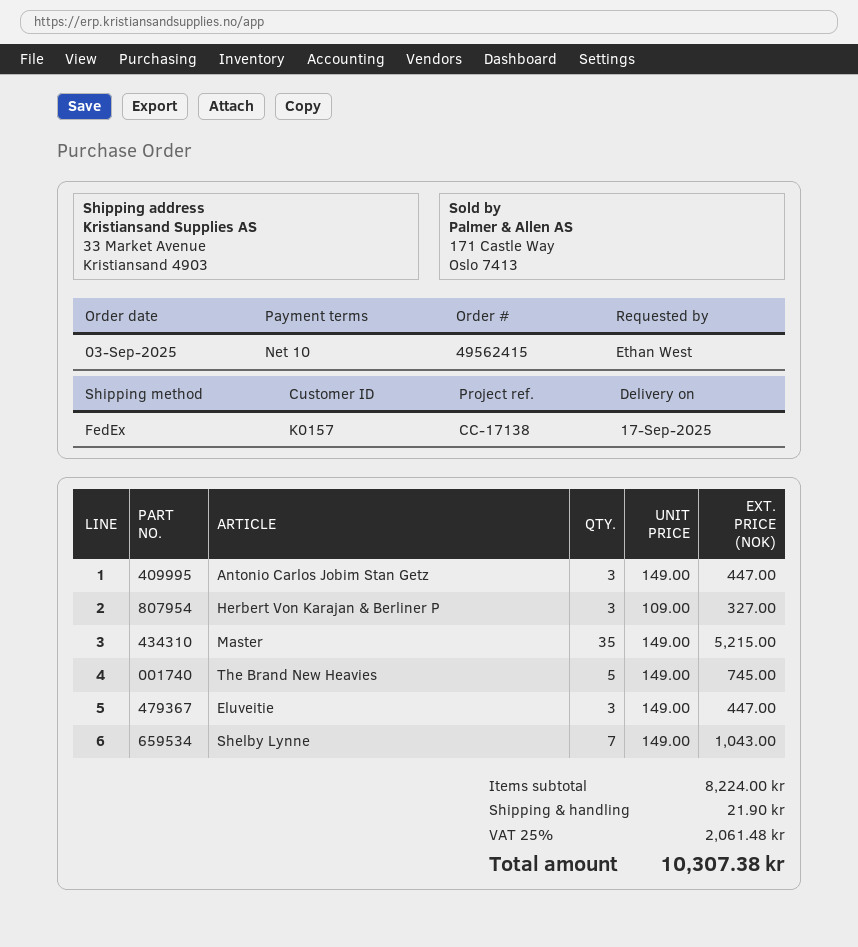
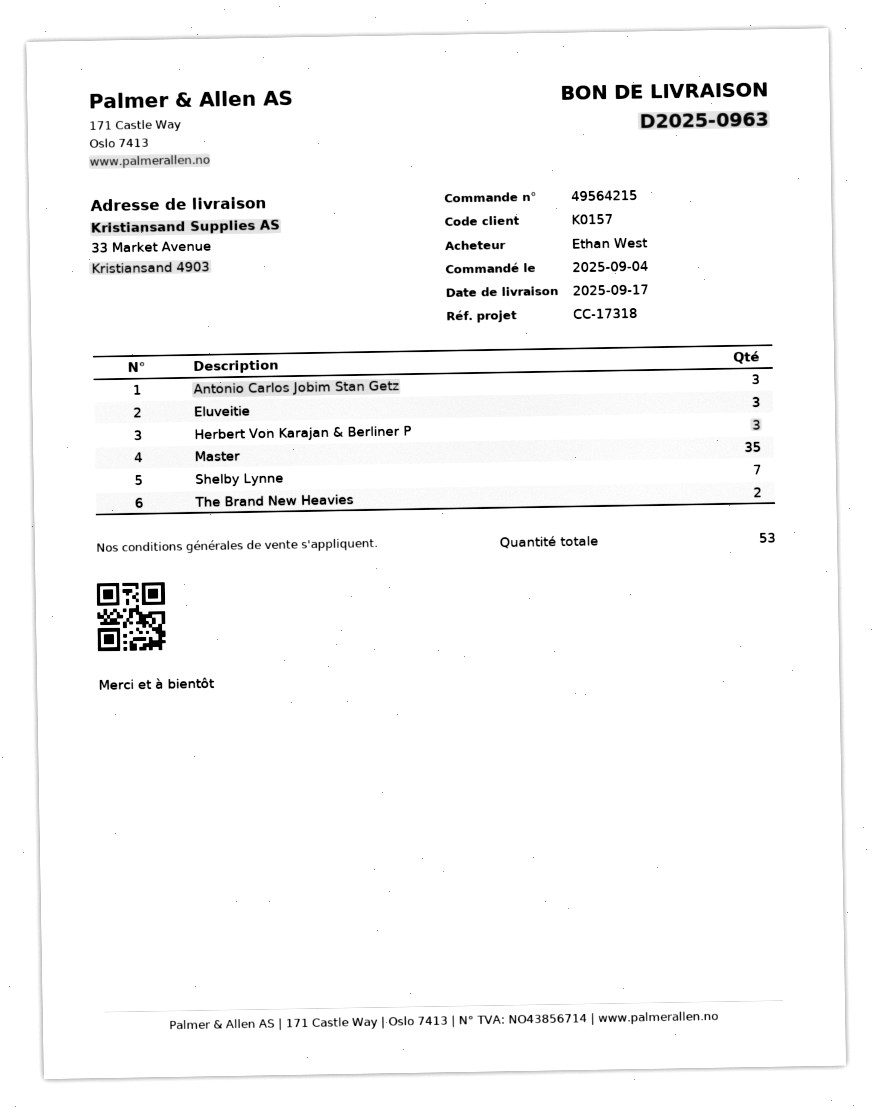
order number: 49562415 -> 49564215
order date: 2025-09-03 -> 2025-09-04
reference: CC-17138 -> CC-17318
The Brand New Heavies: 5 -> 2

